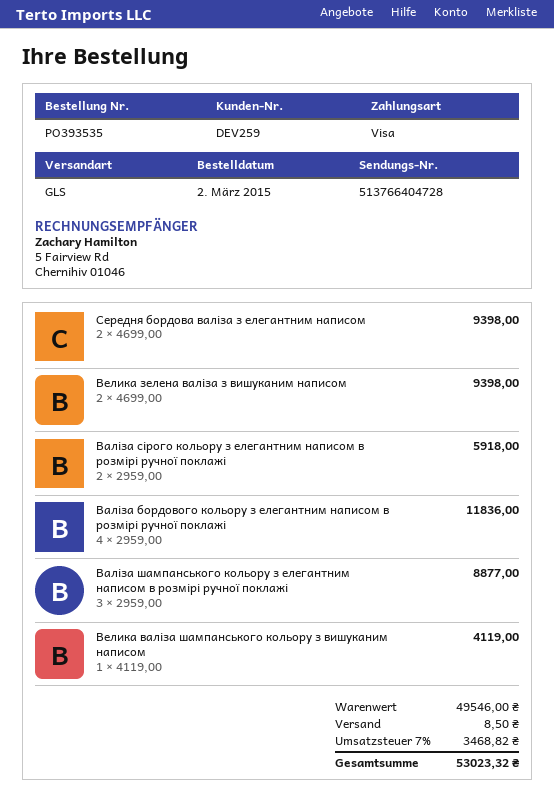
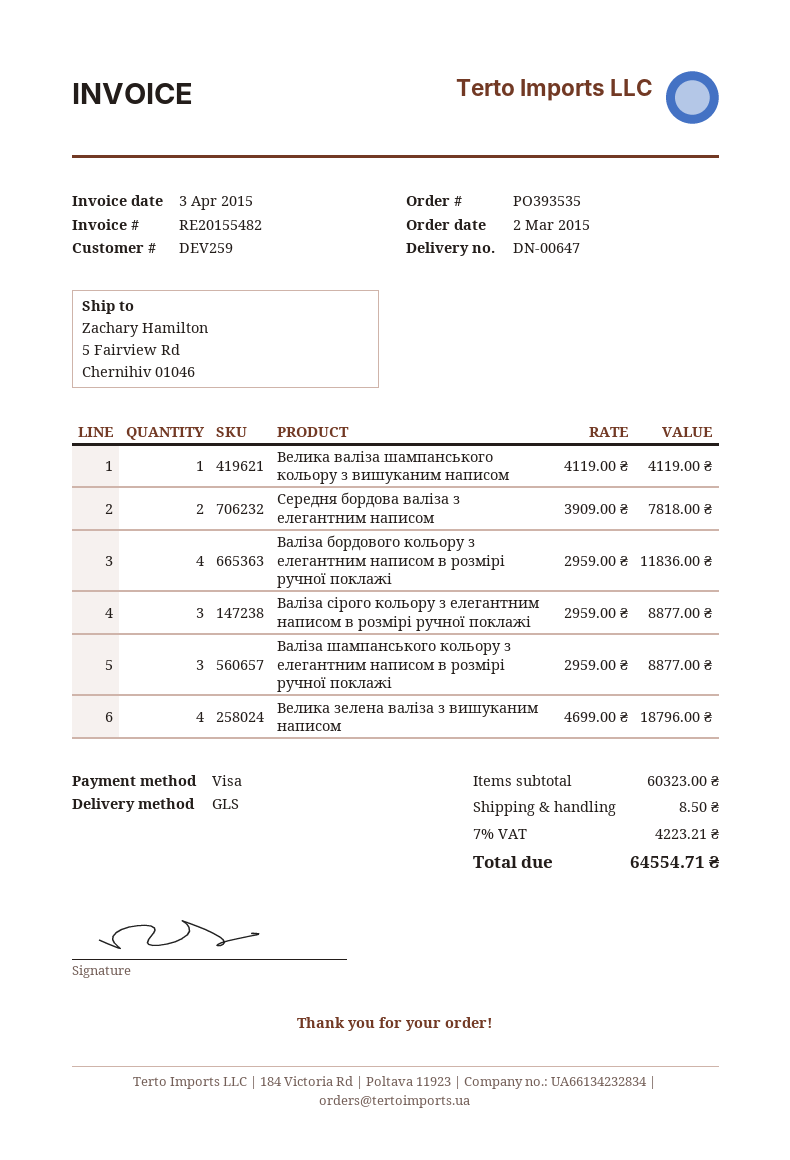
Середня бордова валіза з елегантним написом: 2 x 4699.00 = 9398.00 -> 2 x 3909.00 = 7818.00
Велика зелена валіза з вишуканим написом: 2 x 4699.00 = 9398.00 -> 4 x 4699.00 = 18796.00
Валіза сірого кольору з елегантним написом в розмірі ручної поклажі: 2 x 2959.00 = 5918.00 -> 3 x 2959.00 = 8877.00
subtotal: 49546.00 -> 60323.00
tax: 7% = 3468.82 -> 7% = 4223.21
total: 53023.32 -> 64554.71

